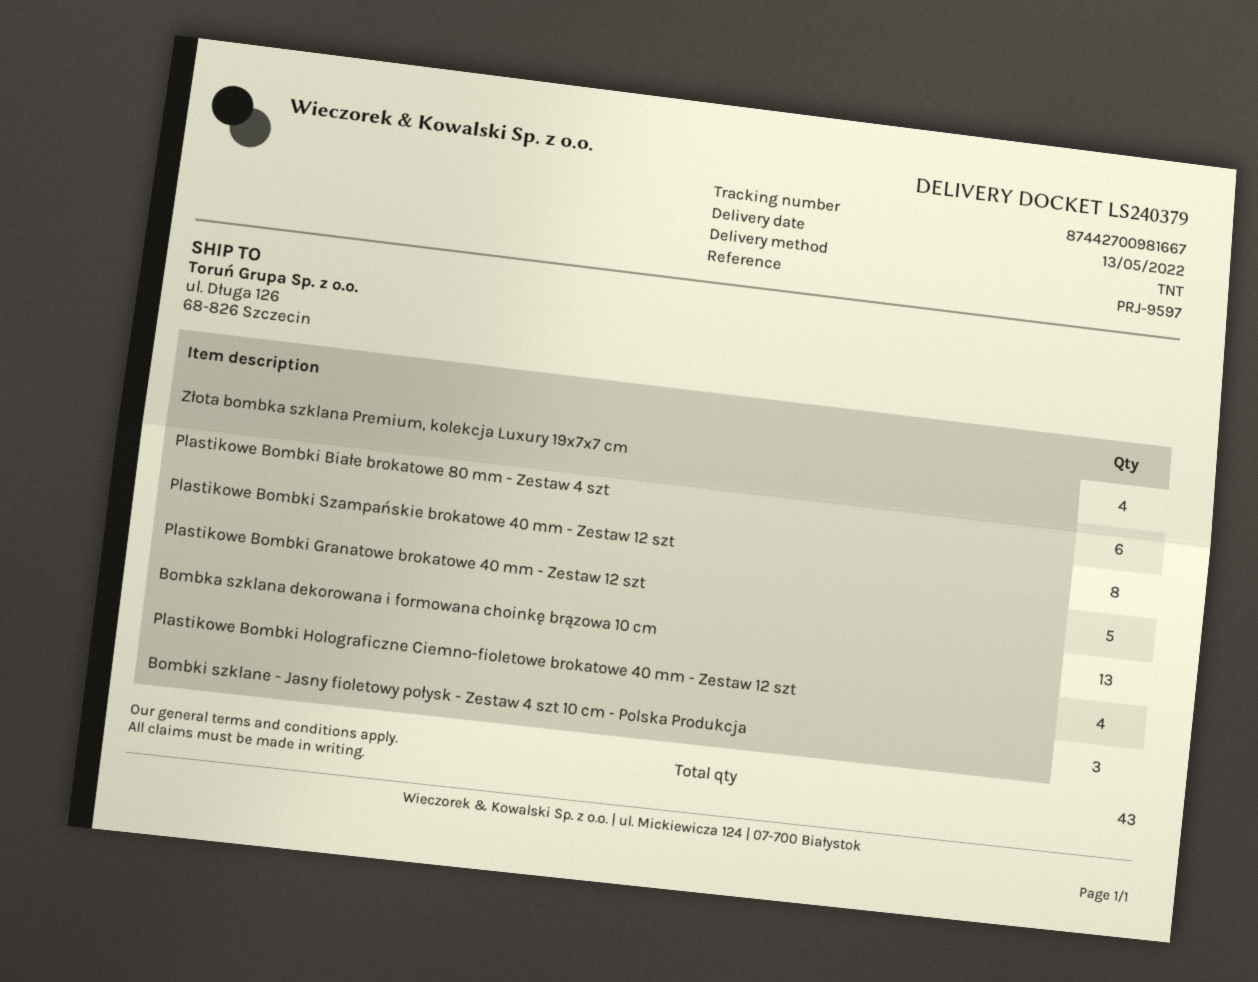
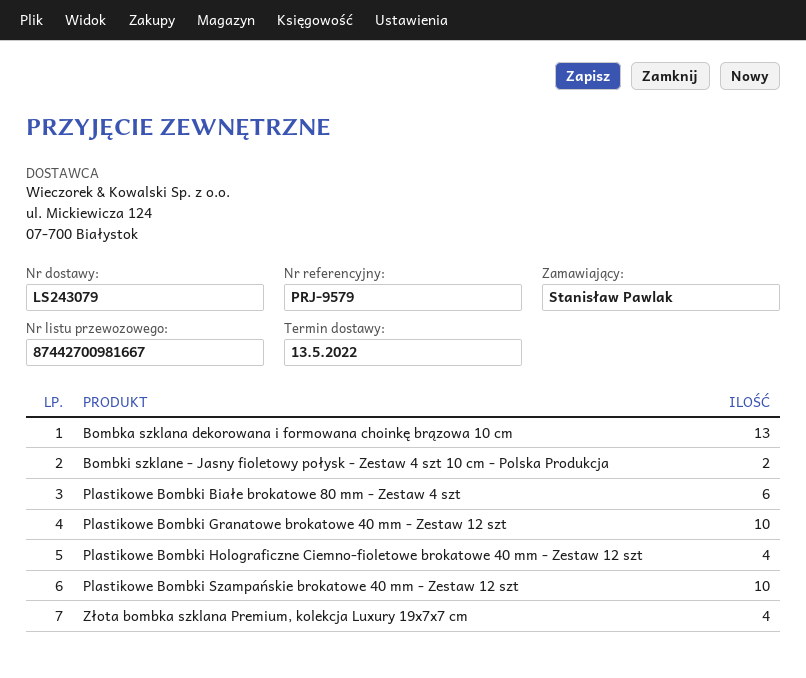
delivery note number: LS240379 -> LS243079
reference: PRJ-9597 -> PRJ-9579
Plastikowe Bombki Szampańskie brokatowe 40 mm - Zestaw 12 szt: 8 -> 10
Plastikowe Bombki Granatowe brokatowe 40 mm - Zestaw 12 szt: 5 -> 10
Bombki szklane - Jasny fioletowy połysk - Zestaw 4 szt 10 cm - Polska Produkcja: 3 -> 2

